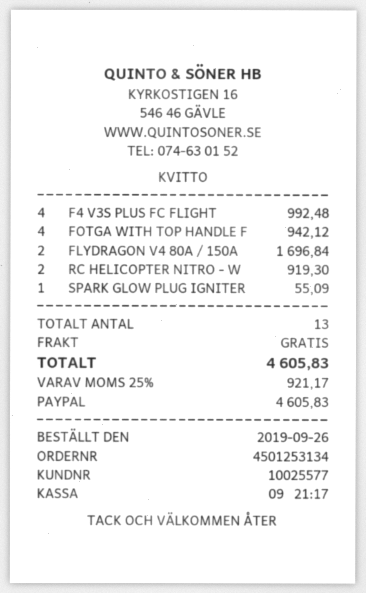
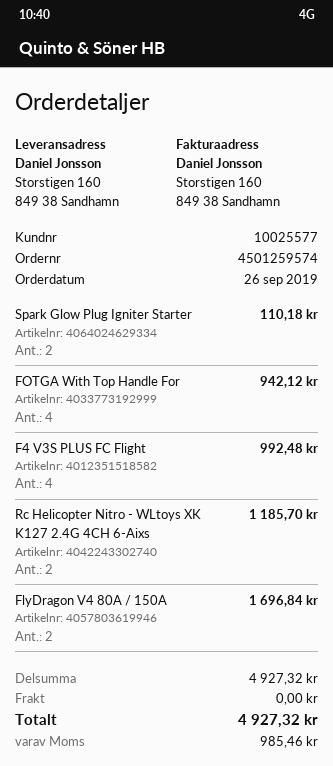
order number: 4501253134 -> 4501259574
RC HELICOPTER NITRO - W: 2 for 919.30 -> 2 for 1185.70
SPARK GLOW PLUG IGNITER: 1 for 55.09 -> 2 for 110.18
tax: 921.17 -> 985.46
total: 4605.83 -> 4927.32

